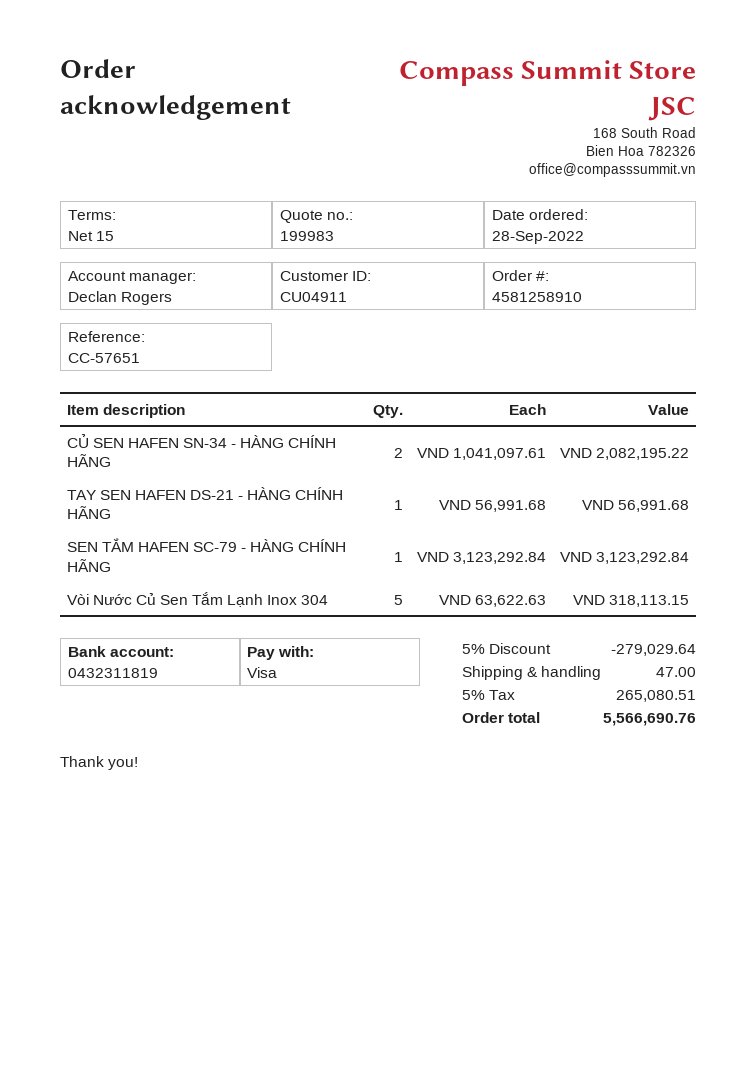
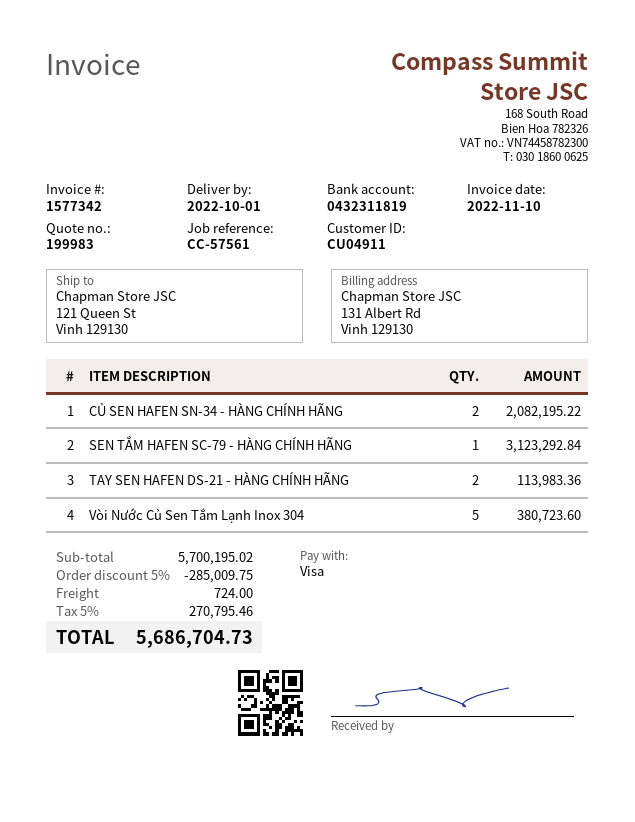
reference: CC-57651 -> CC-57561
TAY SEN HAFEN DS-21 - HÀNG CHÍNH HÃNG: 1 for 56991.68 -> 2 for 113983.36
Vòi Nước Củ Sen Tắm Lạnh Inox 304: 5 for 318113.15 -> 5 for 380723.60
discount: 5% = 279029.64 -> 5% = 285009.75
shipping: 47.00 -> 724.00
tax: 5% = 265080.51 -> 5% = 270795.46
total: 5566690.76 -> 5686704.73

